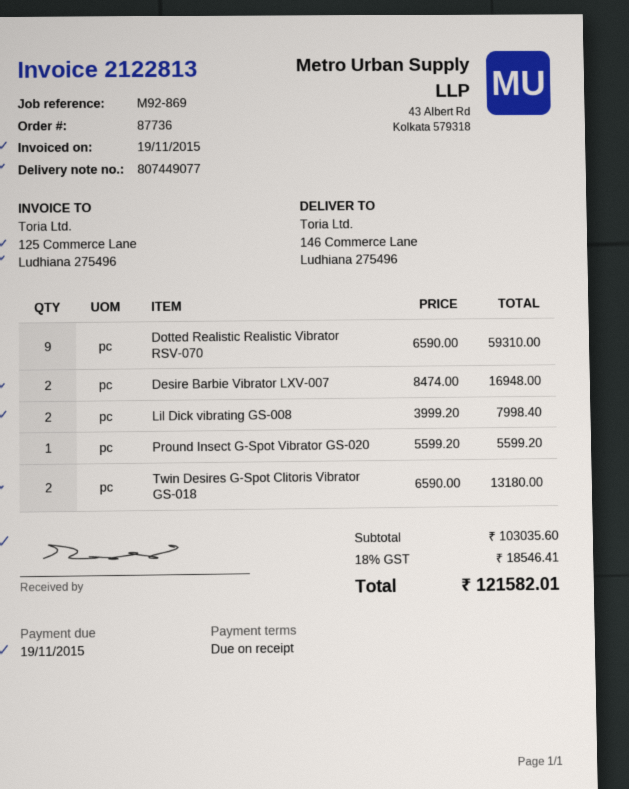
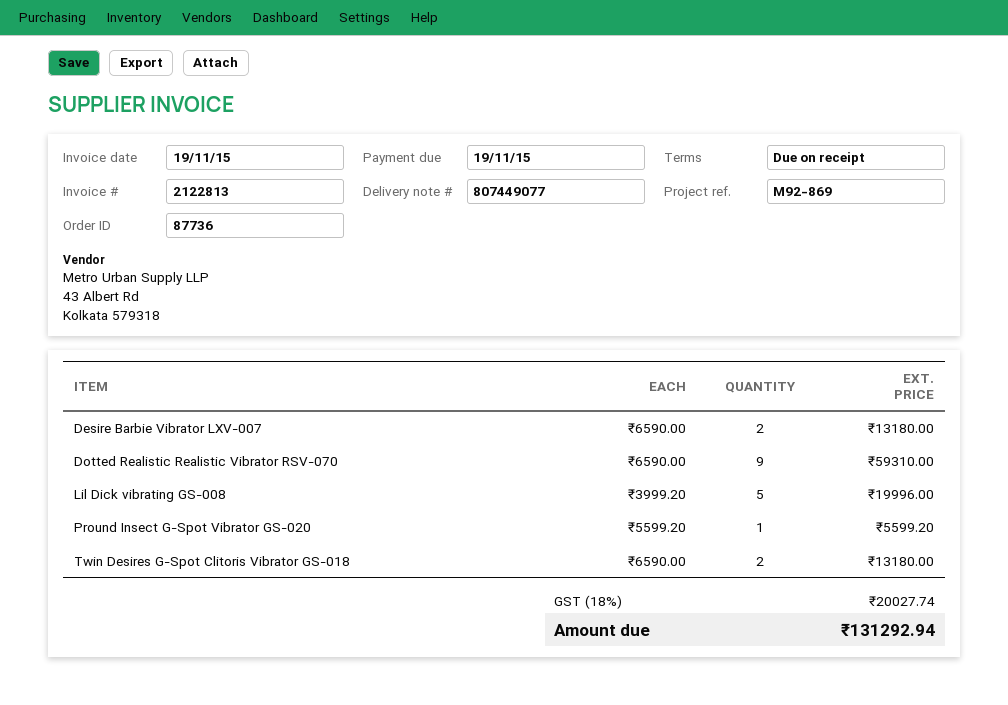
Desire Barbie Vibrator LXV-007: 2 x 8474.00 = 16948.00 -> 2 x 6590.00 = 13180.00
Lil Dick vibrating GS-008: 2 x 3999.20 = 7998.40 -> 5 x 3999.20 = 19996.00
tax: 18% = 18546.41 -> 18% = 20027.74
total: 121582.01 -> 131292.94

